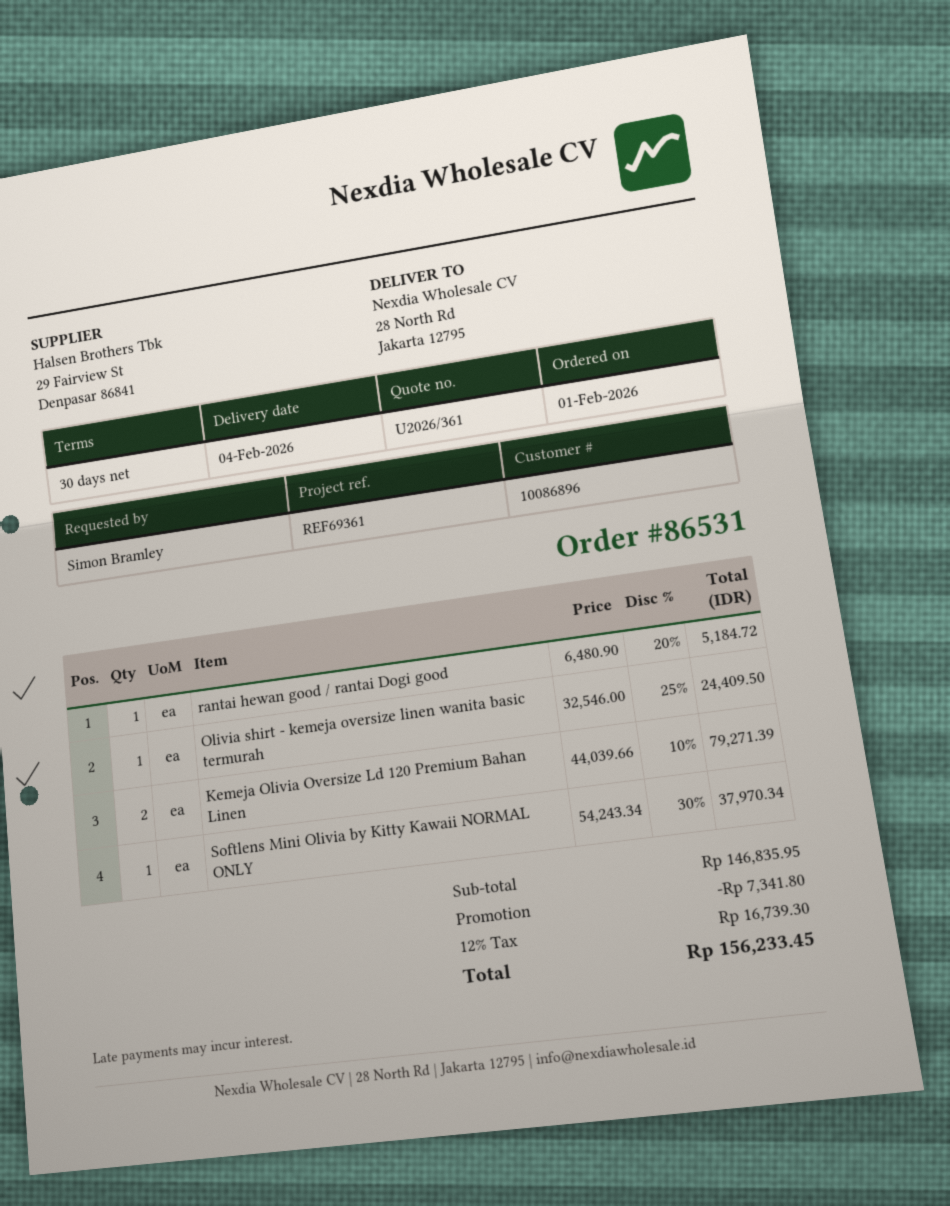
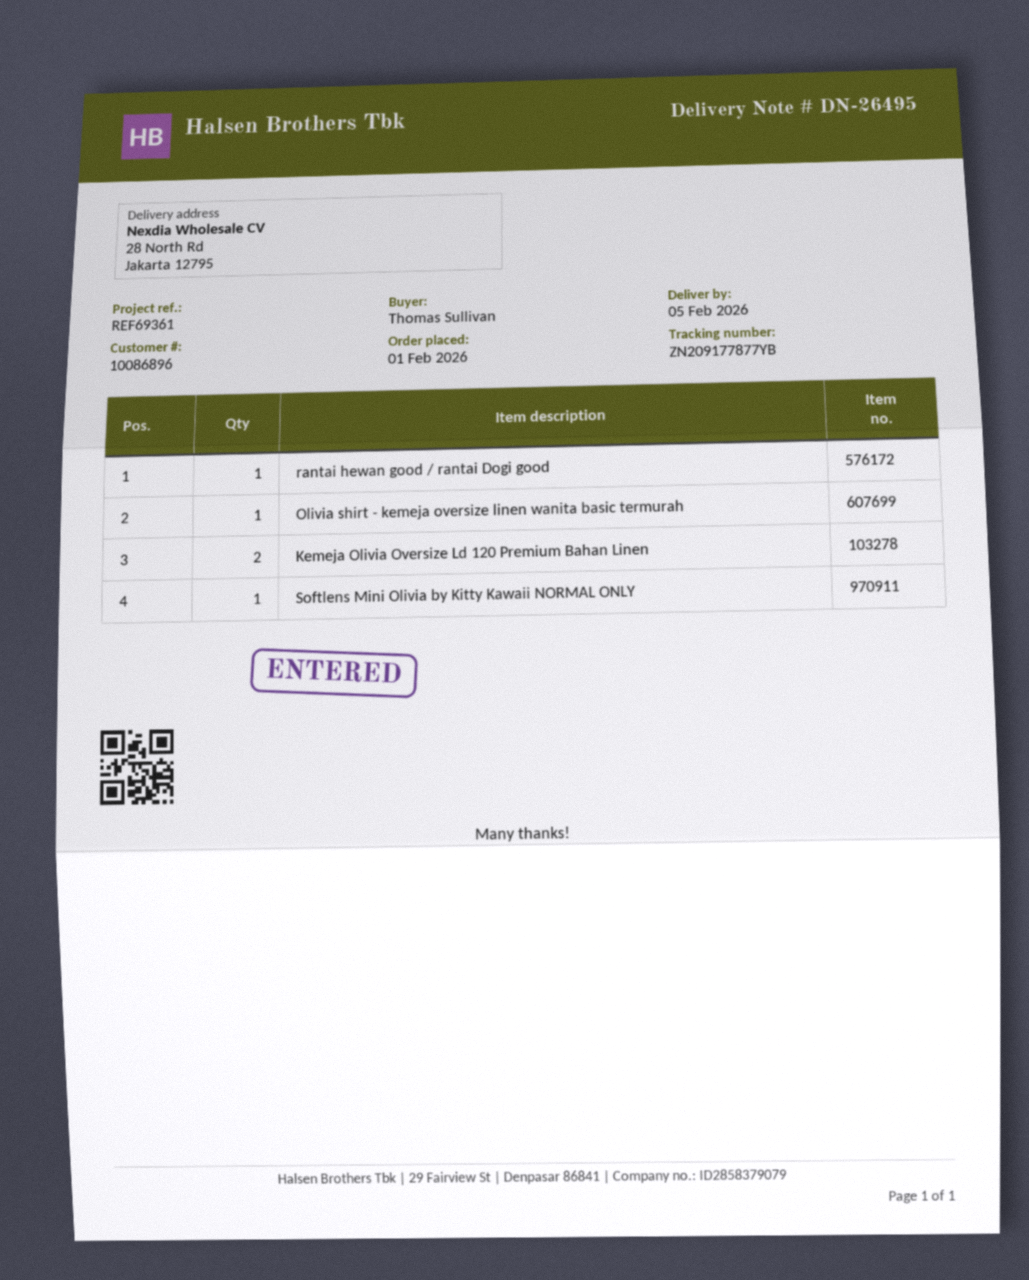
delivery date: 2026-02-04 -> 2026-02-05
ordered by: Simon Bramley -> Thomas Sullivan

